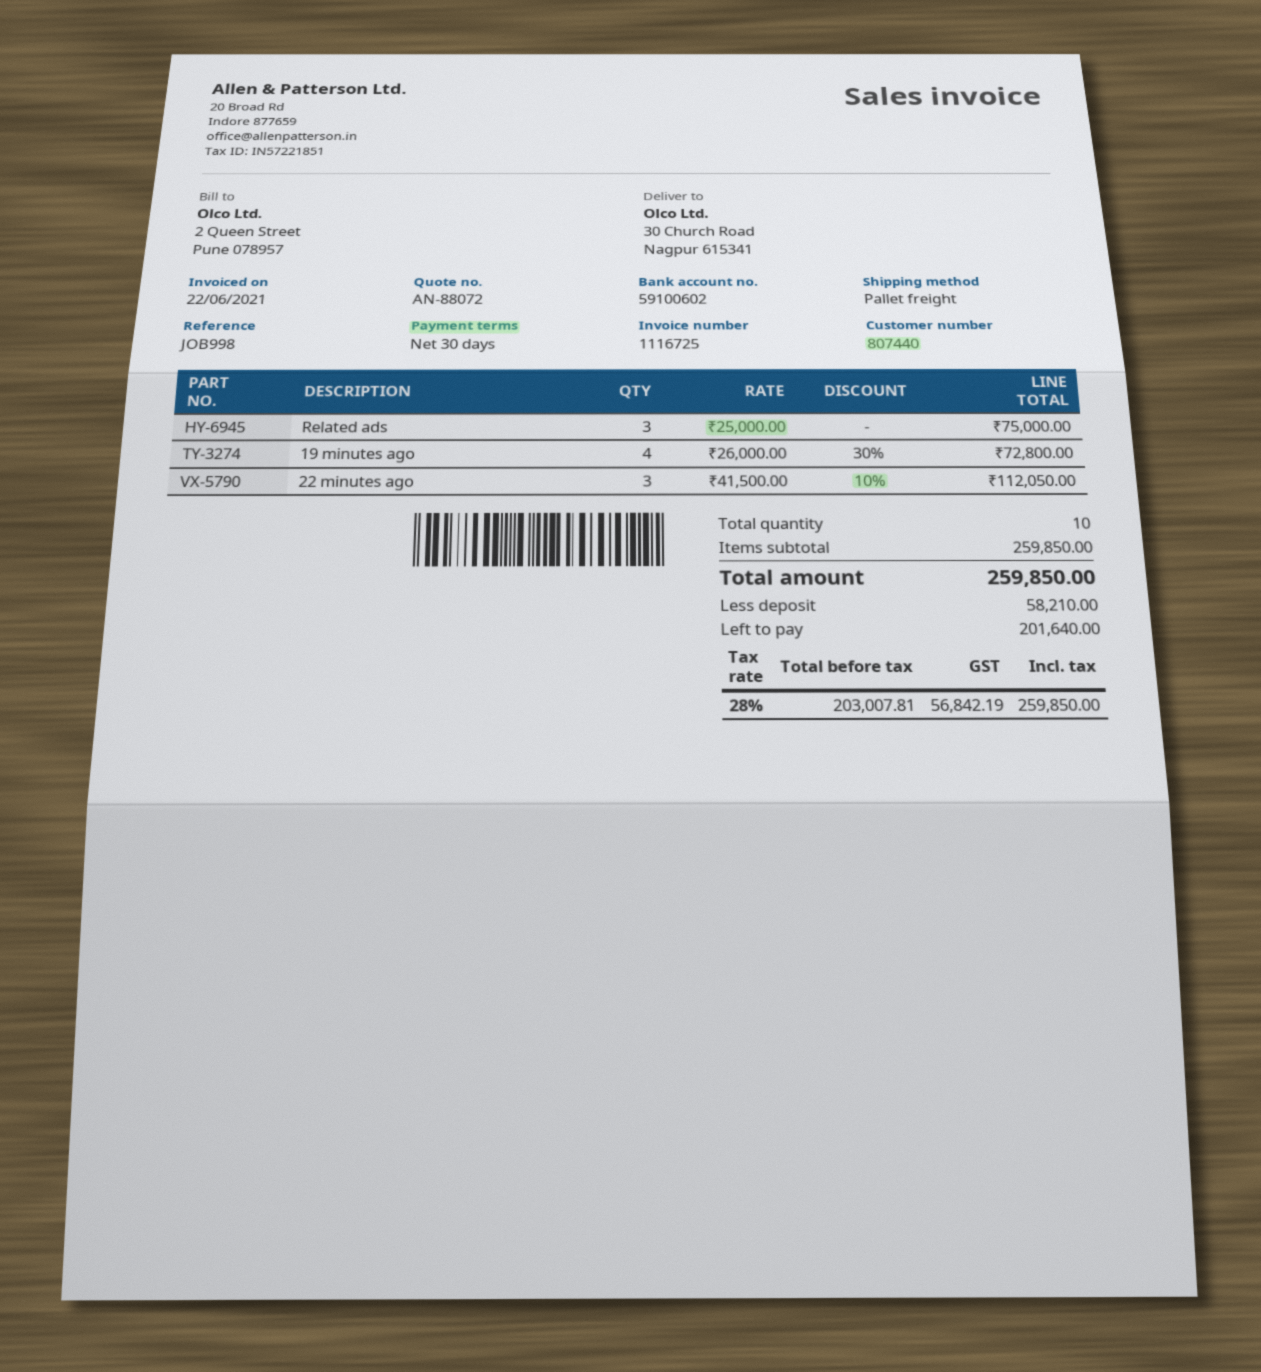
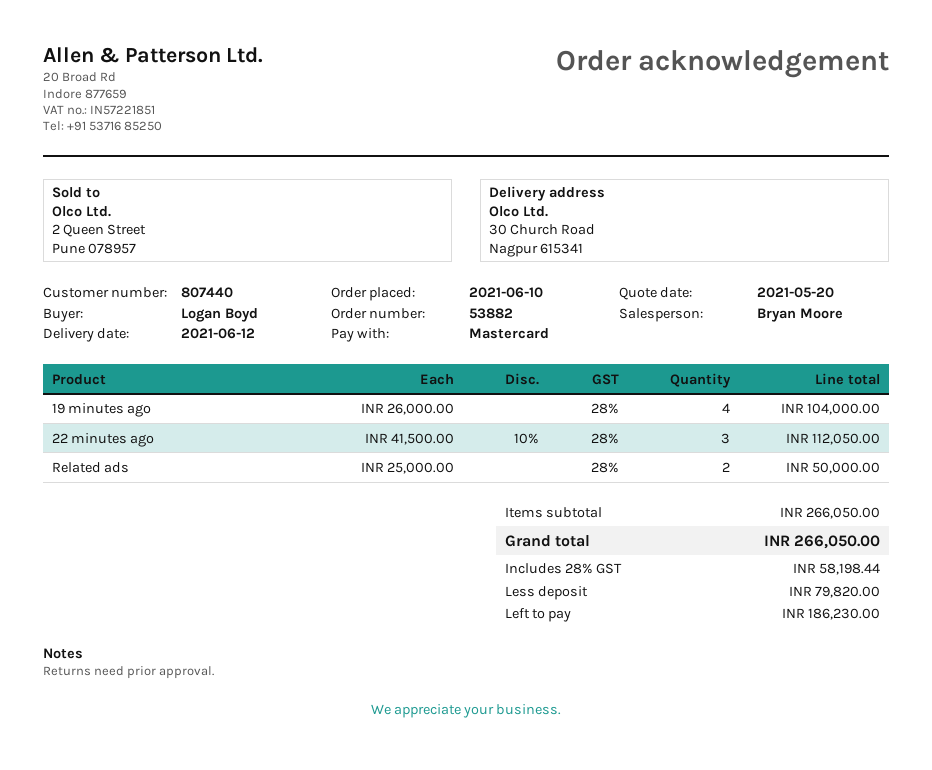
Related ads: 3 x 25000.00 = 75000.00 -> 2 x 25000.00 = 50000.00
19 minutes ago: 4 x 26000.00 - 30% = 72800.00 -> 4 x 26000.00 = 104000.00
subtotal: 259850.00 -> 266050.00
tax: 28% = 56842.19 -> 28% = 58198.44
total: 259850.00 -> 266050.00
deposit: 58210.00 -> 79820.00
balance: 201640.00 -> 186230.00

